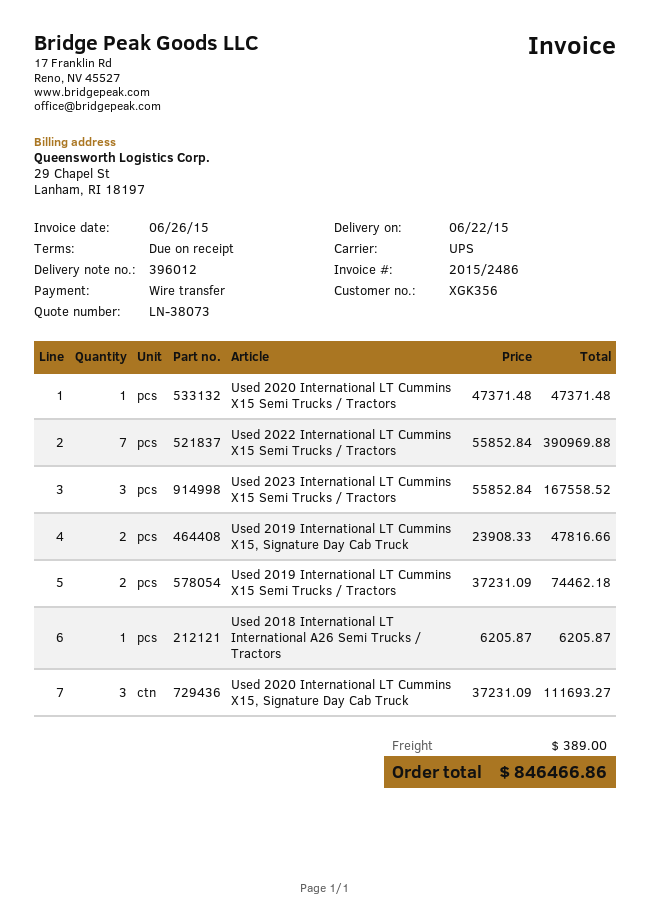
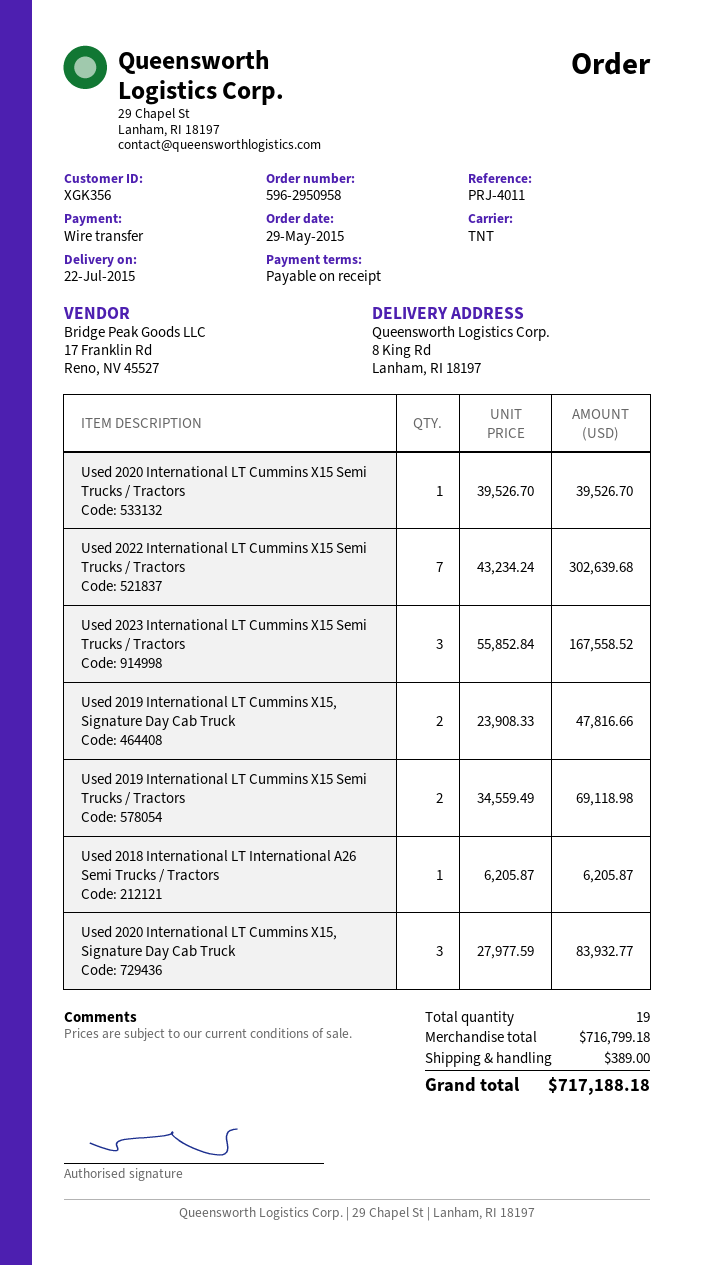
delivery date: 2015-06-22 -> 2015-07-22
shipping method: UPS -> TNT
Used 2020 International LT Cummins X15 Semi Trucks / Tractors: 1 x 47371.48 = 47371.48 -> 1 x 39526.70 = 39526.70
Used 2022 International LT Cummins X15 Semi Trucks / Tractors: 7 x 55852.84 = 390969.88 -> 7 x 43234.24 = 302639.68
Used 2019 International LT Cummins X15 Semi Trucks / Tractors: 2 x 37231.09 = 74462.18 -> 2 x 34559.49 = 69118.98
Used 2020 International LT Cummins X15, Signature Day Cab Truck: 3 x 37231.09 = 111693.27 -> 3 x 27977.59 = 83932.77
total: 846466.86 -> 717188.18

